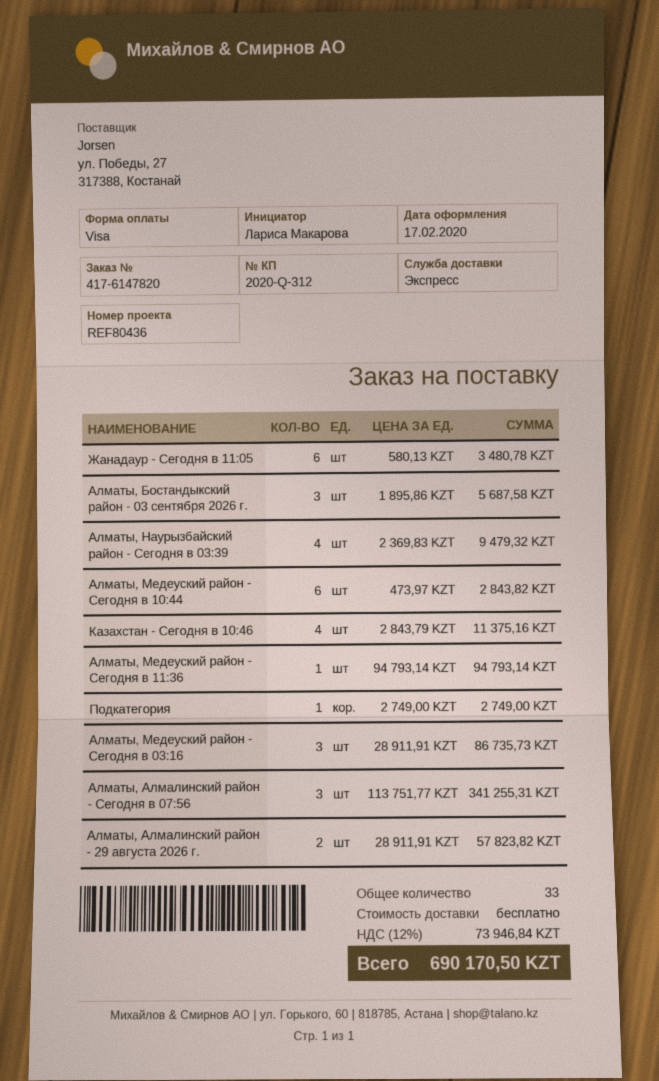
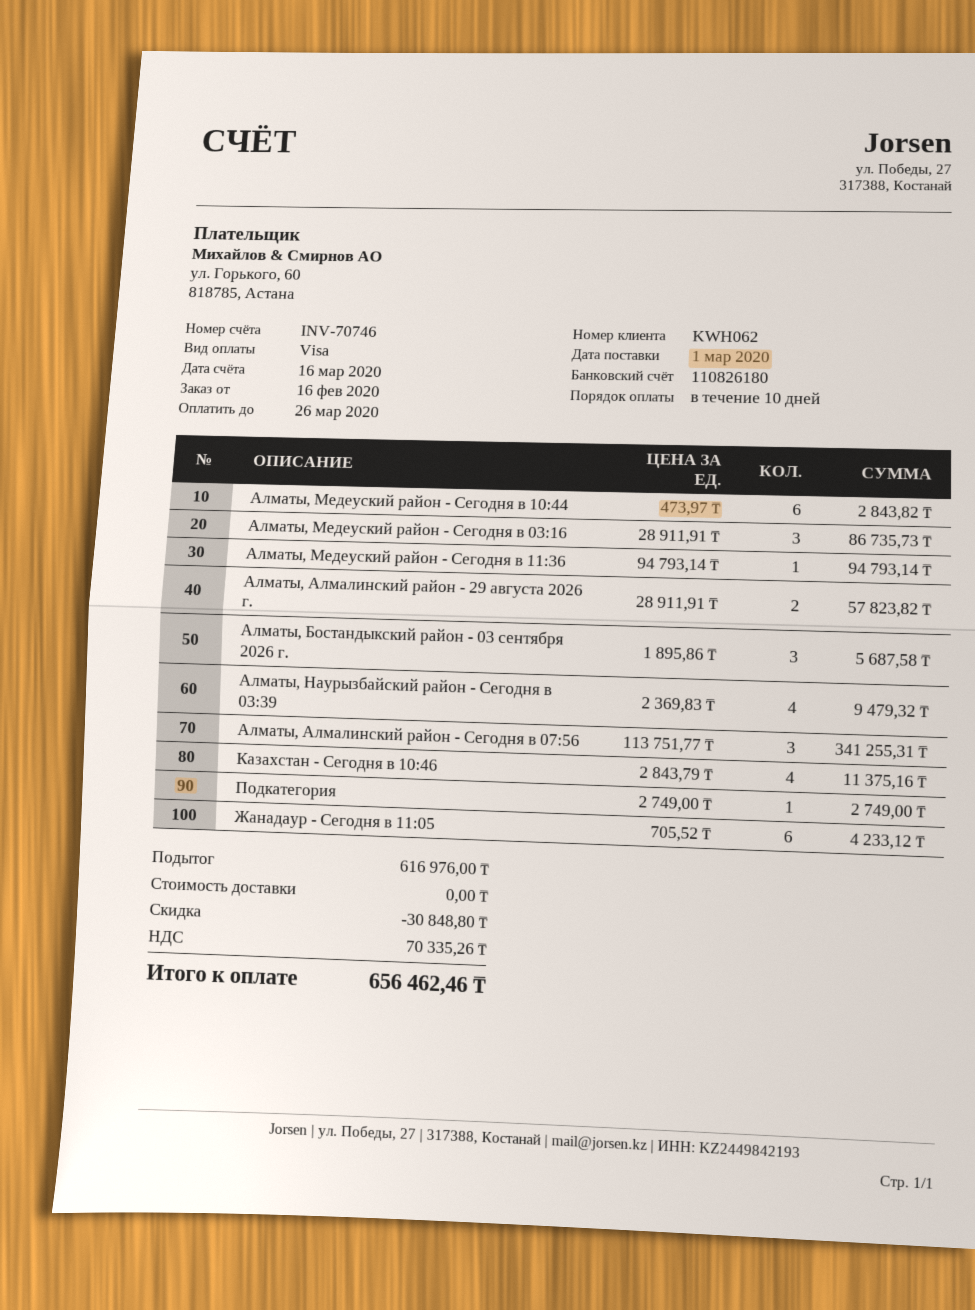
order date: 2020-02-17 -> 2020-02-16
Жанадаур - Сегодня в 11:05: 6 x 580.13 = 3480.78 -> 6 x 705.52 = 4233.12
discount: none -> 30848.80
tax: 73946.84 -> 70335.26
total: 690170.50 -> 656462.46

